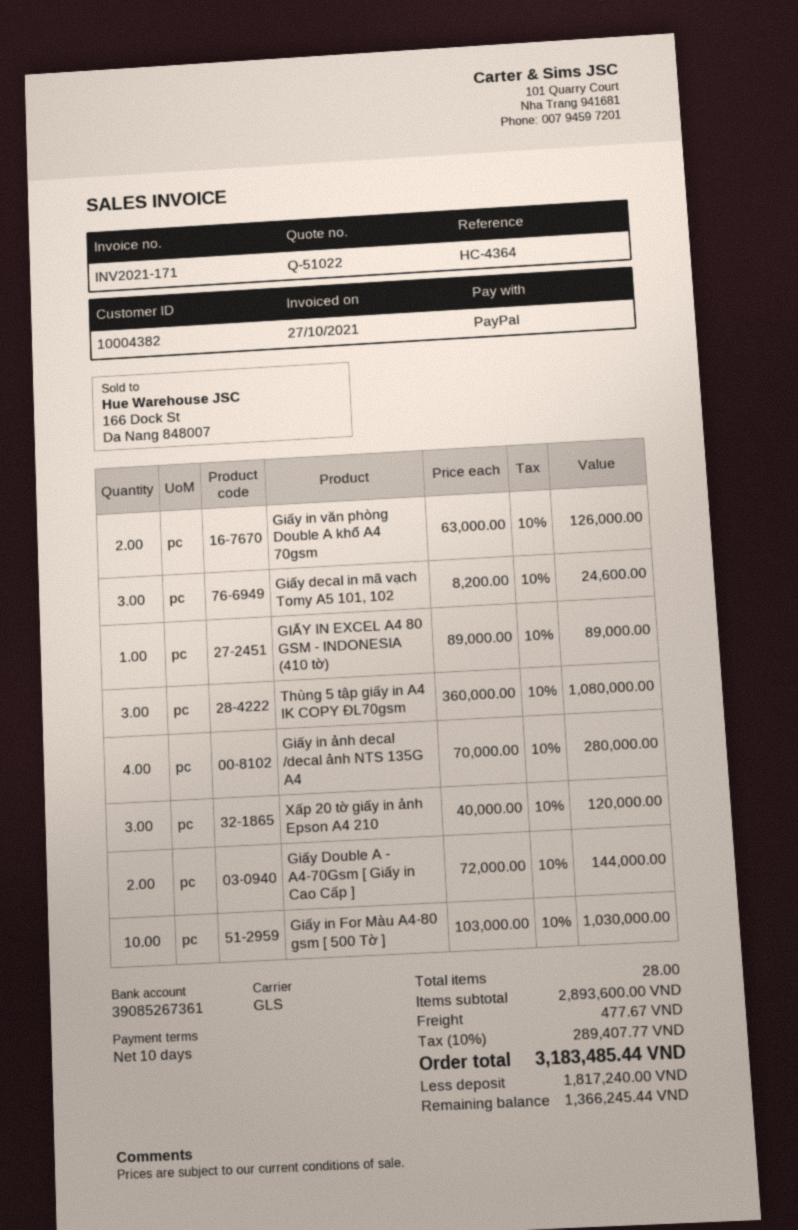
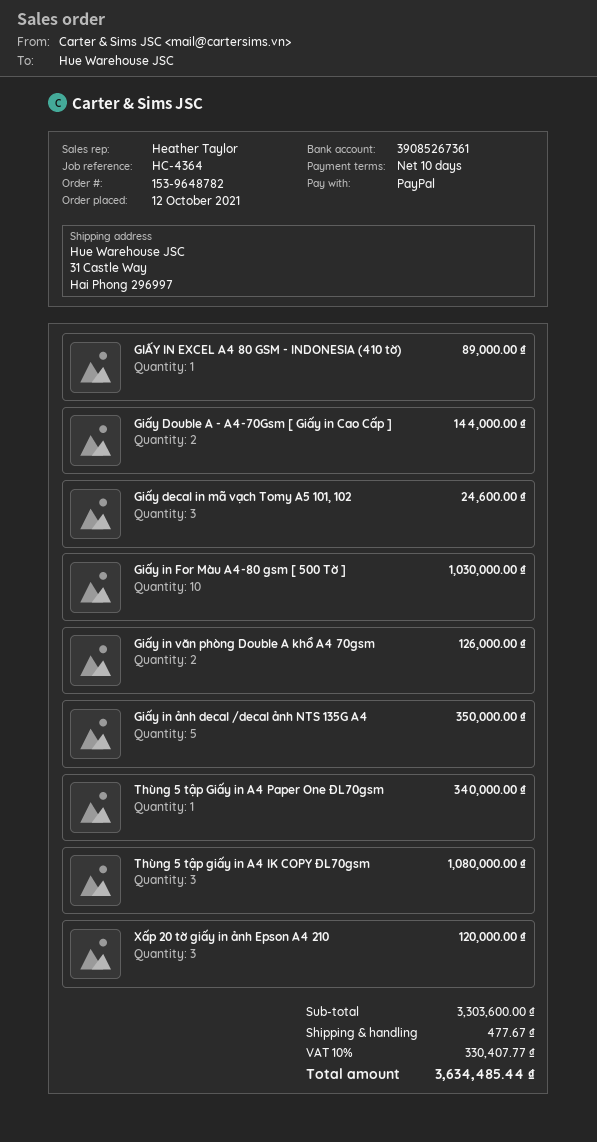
Giấy in ảnh decal /decal ảnh NTS 135G A4: 4 for 280000.00 -> 5 for 350000.00
Thùng 5 tập Giấy in A4 Paper One ĐL70gsm: none -> 1 for 340000.00
subtotal: 2893600.00 -> 3303600.00
tax: 10% = 289407.77 -> 10% = 330407.77
total: 3183485.44 -> 3634485.44

